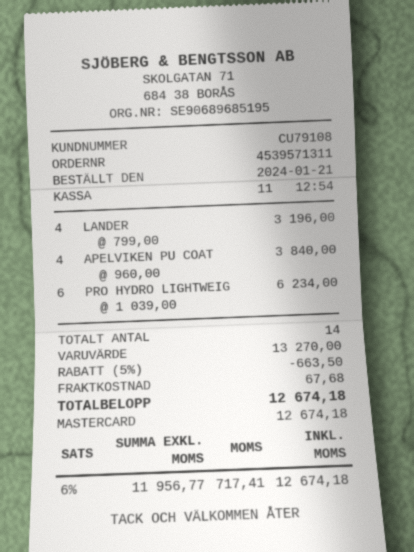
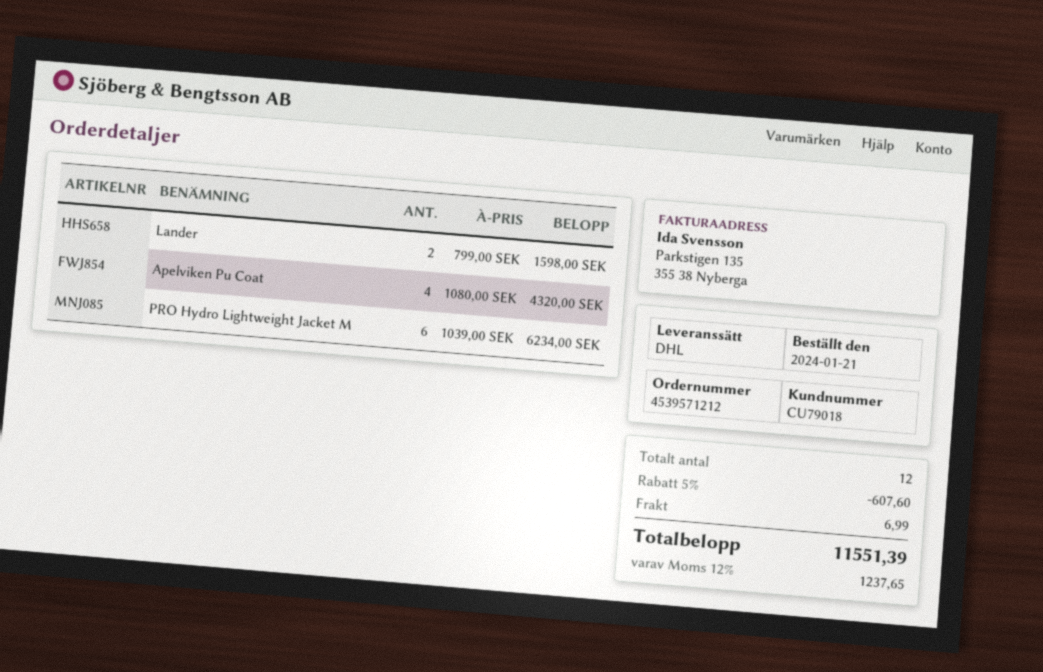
order number: 4539571311 -> 4539571212
customer number: CU79108 -> CU79018
LANDER: 4 x 799.00 = 3196.00 -> 2 x 799.00 = 1598.00
APELVIKEN PU COAT: 4 x 960.00 = 3840.00 -> 4 x 1080.00 = 4320.00
total quantity: 14 -> 12
discount: 5% = 663.50 -> 5% = 607.60
shipping: 67.68 -> 6.99
tax: 6% = 717.41 -> 12% = 1237.65
total: 12674.18 -> 11551.39

